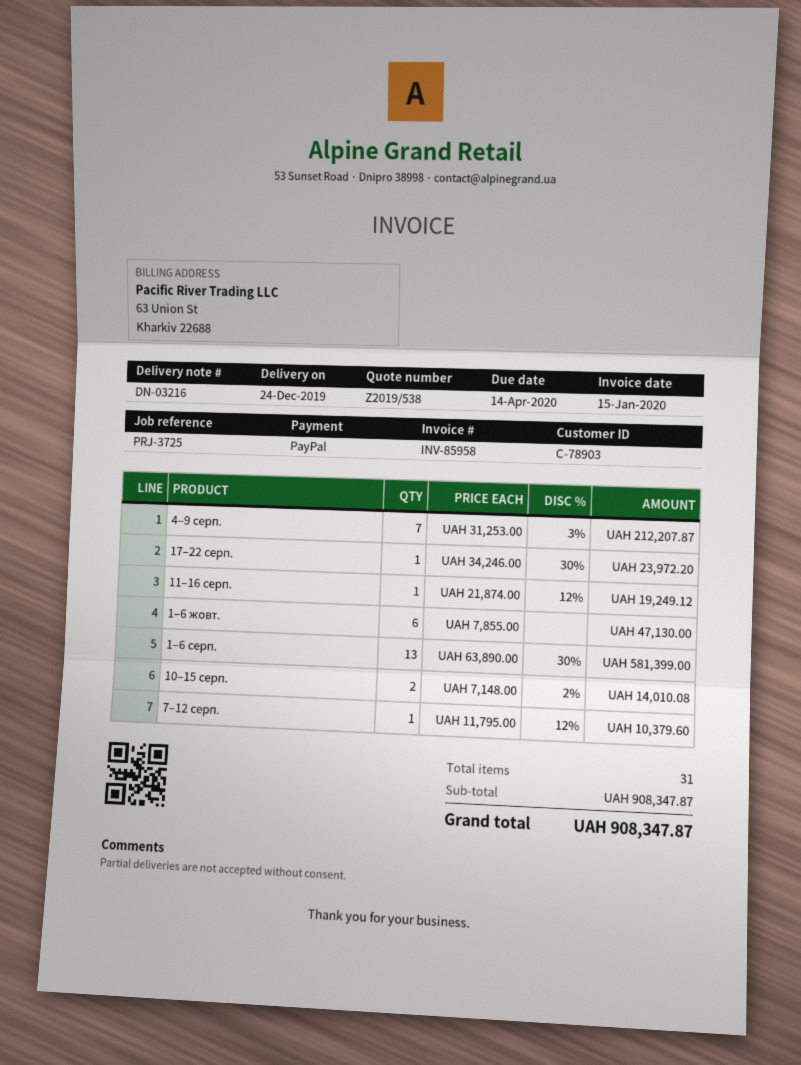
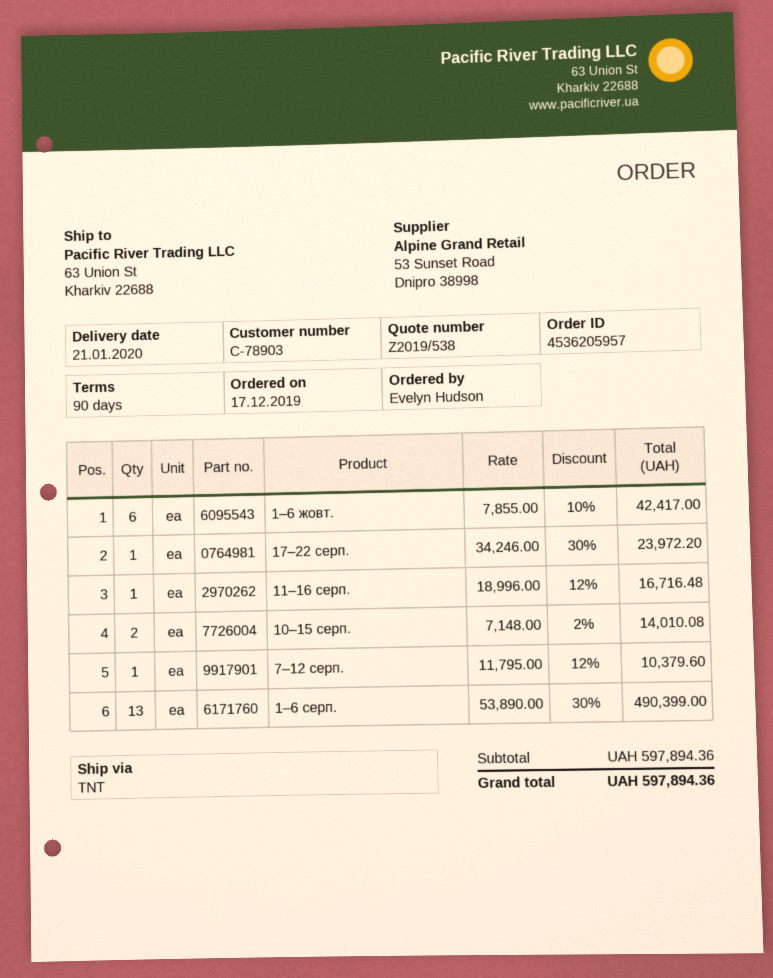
delivery date: 2019-12-24 -> 2020-01-21
4–9 серп.: 7 x 31253.00 - 3% = 212207.87 -> none
11–16 серп.: 1 x 21874.00 - 12% = 19249.12 -> 1 x 18996.00 - 12% = 16716.48
1–6 жовт.: 6 x 7855.00 = 47130.00 -> 6 x 7855.00 - 10% = 42417.00
1–6 серп.: 13 x 63890.00 - 30% = 581399.00 -> 13 x 53890.00 - 30% = 490399.00
subtotal: 908347.87 -> 597894.36
total: 908347.87 -> 597894.36

